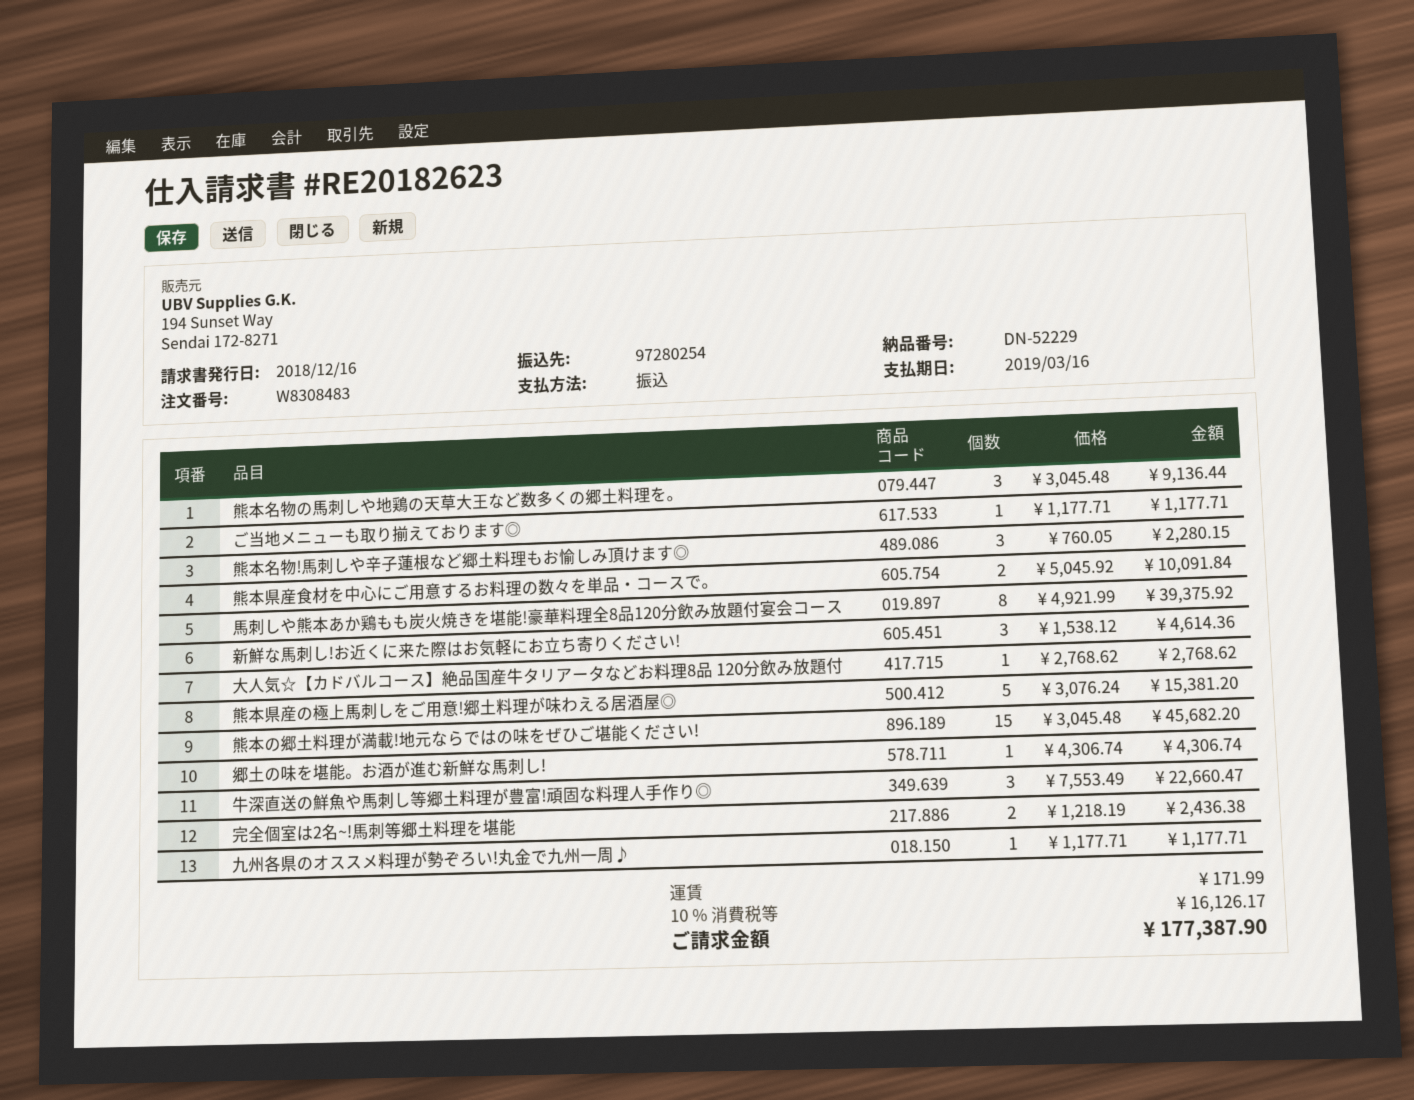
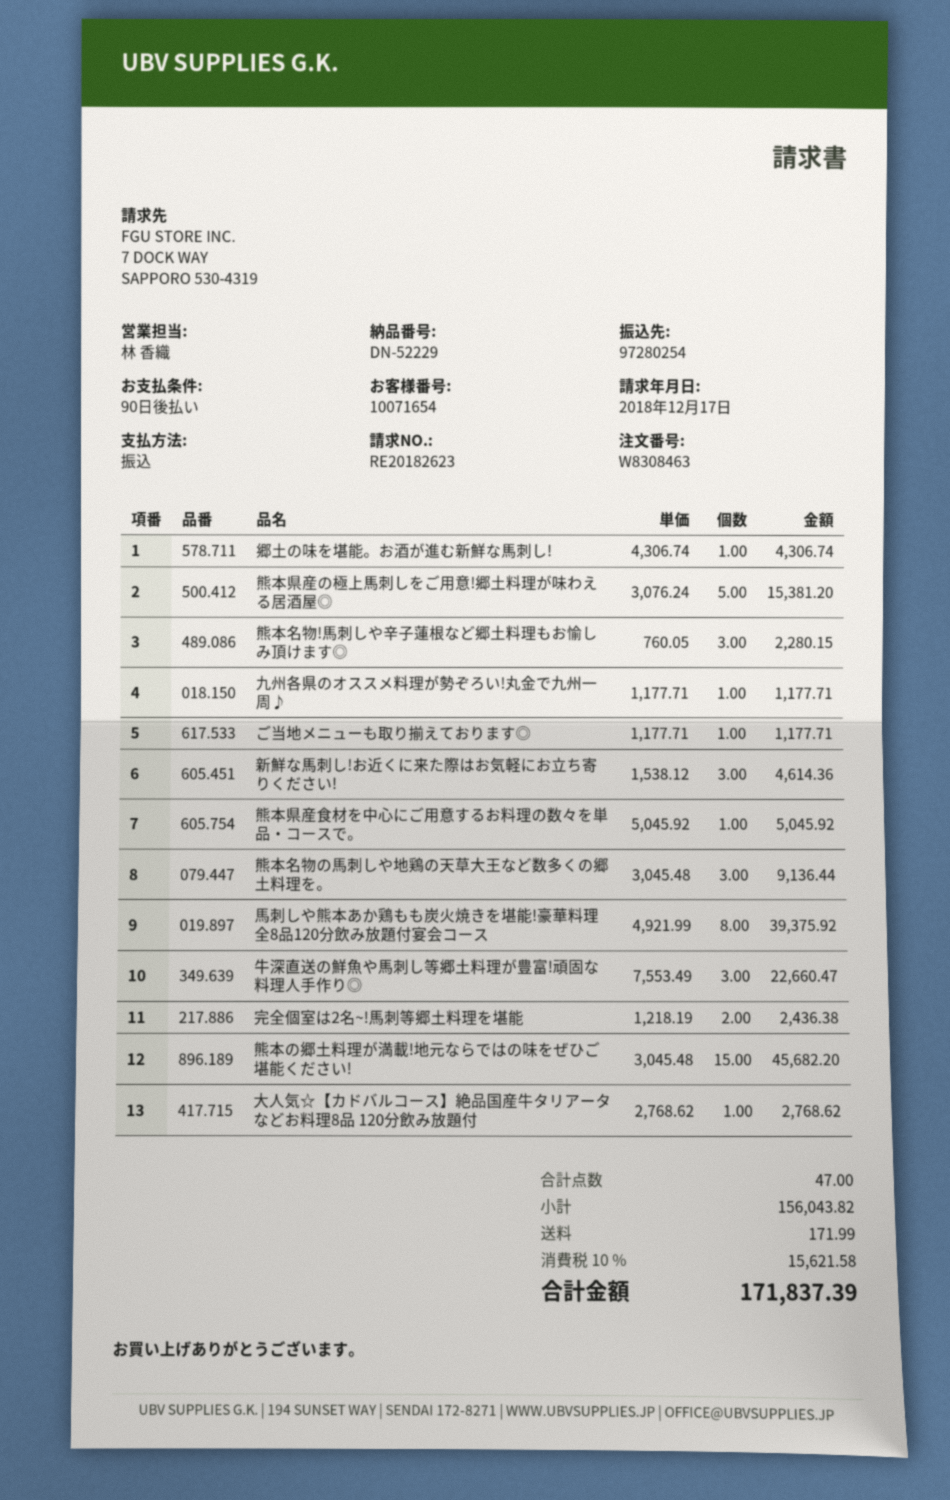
order number: W8308483 -> W8308463
invoice date: 2018-12-16 -> 2018-12-17
熊本県産食材を中心にご用意するお料理の数々を単品・コースで。: 2 x 5045.92 = 10091.84 -> 1 x 5045.92 = 5045.92
tax: 10% = 16126.17 -> 10% = 15621.58
total: 177387.90 -> 171837.39

